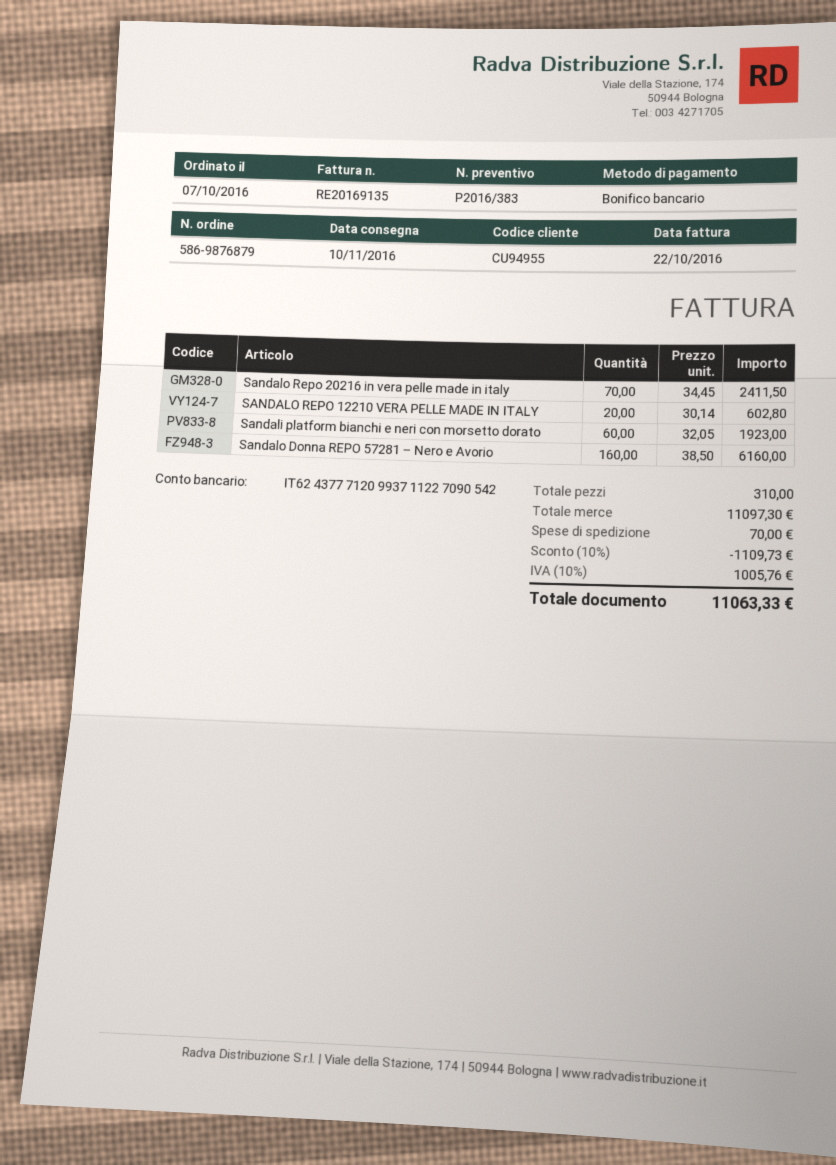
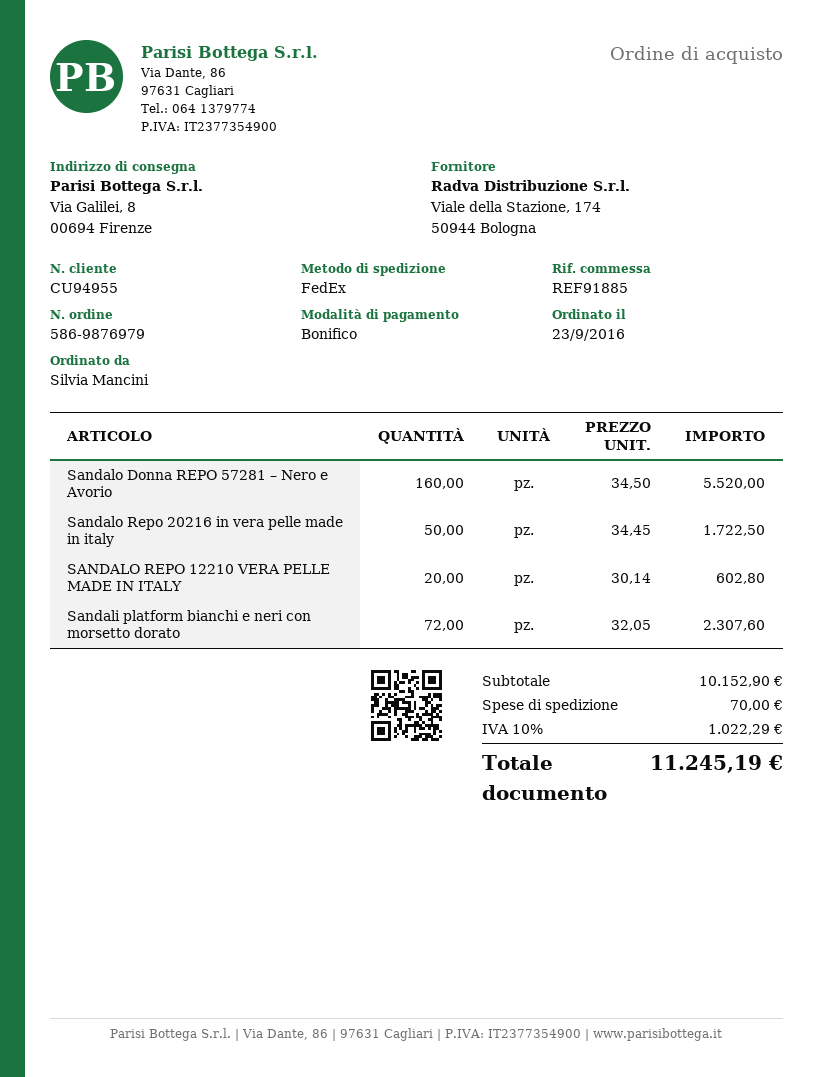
order number: 586-9876879 -> 586-9876979
order date: 2016-10-07 -> 2016-09-23
Sandalo Repo 20216 in vera pelle made in italy: 70 x 34.45 = 2411.50 -> 50 x 34.45 = 1722.50
Sandali platform bianchi e neri con morsetto dorato: 60 x 32.05 = 1923.00 -> 72 x 32.05 = 2307.60
Sandalo Donna REPO 57281 – Nero e Avorio: 160 x 38.50 = 6160.00 -> 160 x 34.50 = 5520.00
subtotal: 11097.30 -> 10152.90
discount: 10% = 1109.73 -> none
tax: 10% = 1005.76 -> 10% = 1022.29
total: 11063.33 -> 11245.19

